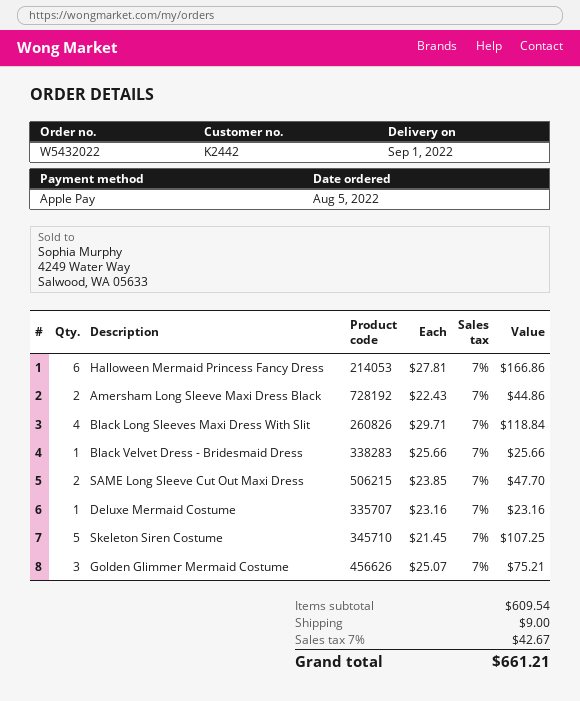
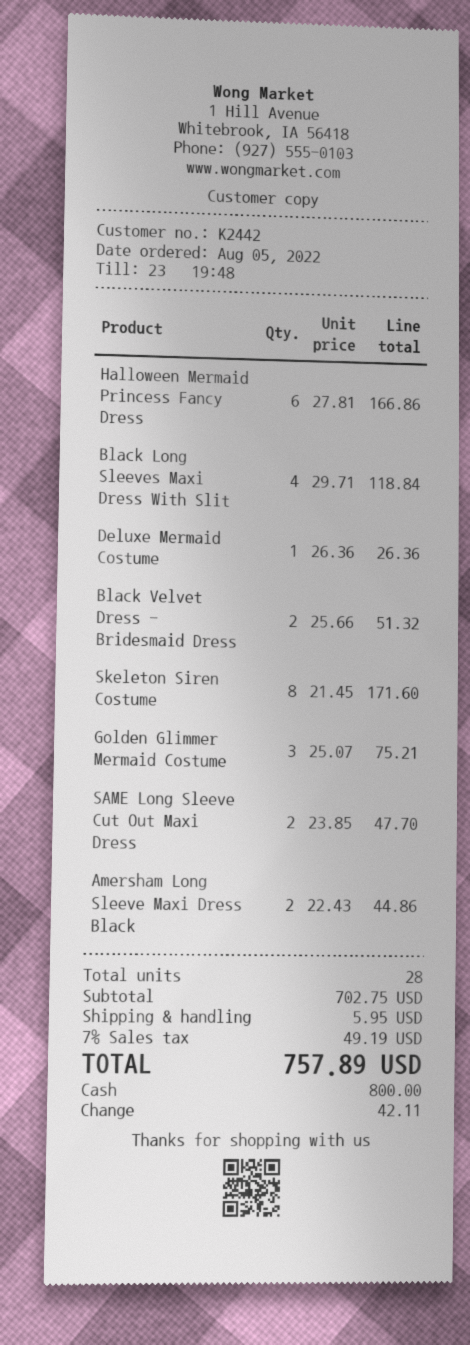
payment method: Apple Pay -> cash
Black Velvet Dress - Bridesmaid Dress: 1 x 25.66 = 25.66 -> 2 x 25.66 = 51.32
Deluxe Mermaid Costume: 1 x 23.16 = 23.16 -> 1 x 26.36 = 26.36
Skeleton Siren Costume: 5 x 21.45 = 107.25 -> 8 x 21.45 = 171.60
subtotal: 609.54 -> 702.75
shipping: 9.00 -> 5.95
tax: 7% = 42.67 -> 7% = 49.19
total: 661.21 -> 757.89

